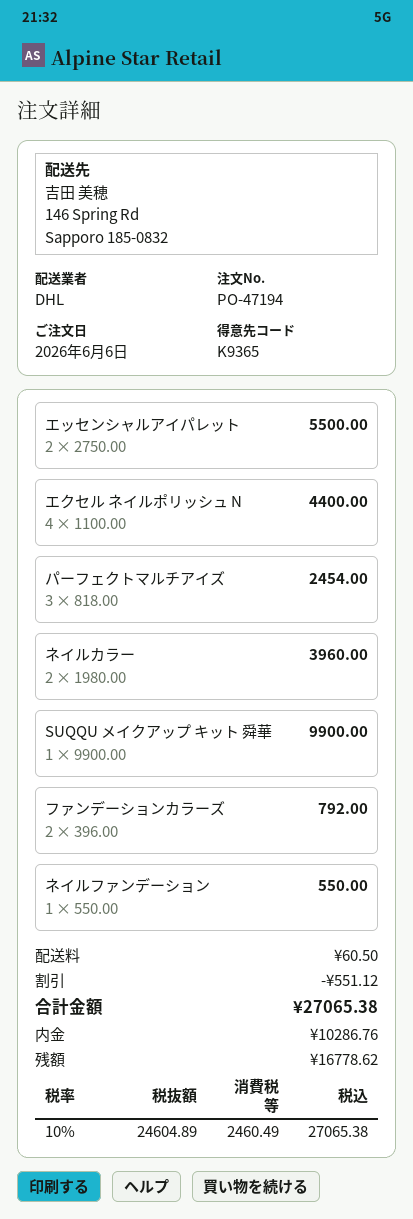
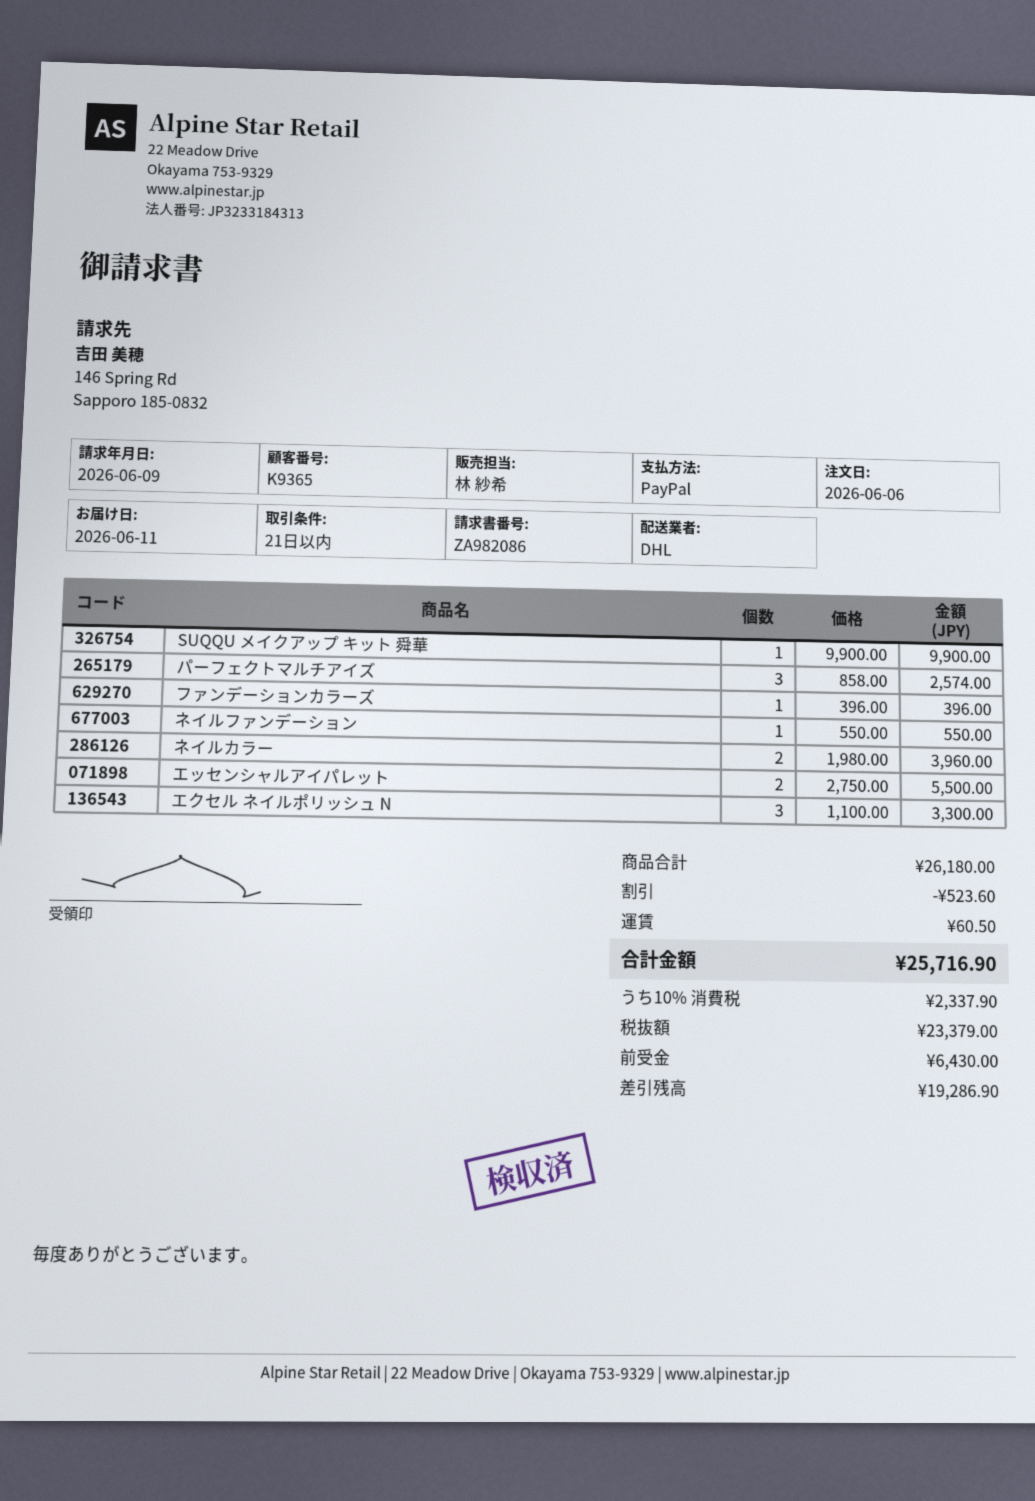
エクセル ネイルポリッシュ N: 4 x 1100.00 = 4400.00 -> 3 x 1100.00 = 3300.00
パーフェクトマルチアイズ: 3 x 818.00 = 2454.00 -> 3 x 858.00 = 2574.00
ファンデーションカラーズ: 2 x 396.00 = 792.00 -> 1 x 396.00 = 396.00
discount: 551.12 -> 523.60
net: 24604.89 -> 23379.00
tax: 10% = 2460.49 -> 10% = 2337.90
total: 27065.38 -> 25716.90
deposit: 10286.76 -> 6430.00
balance: 16778.62 -> 19286.90

